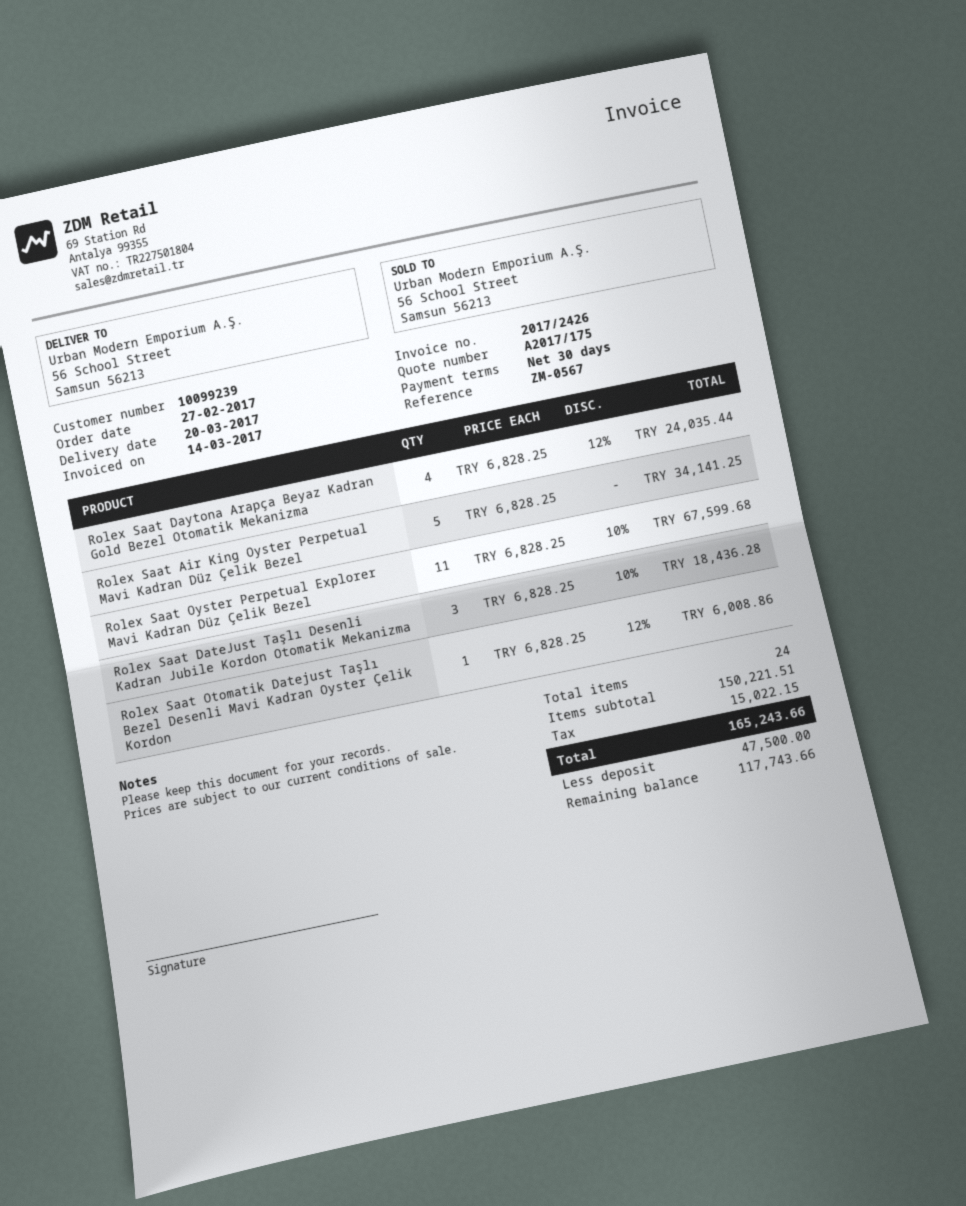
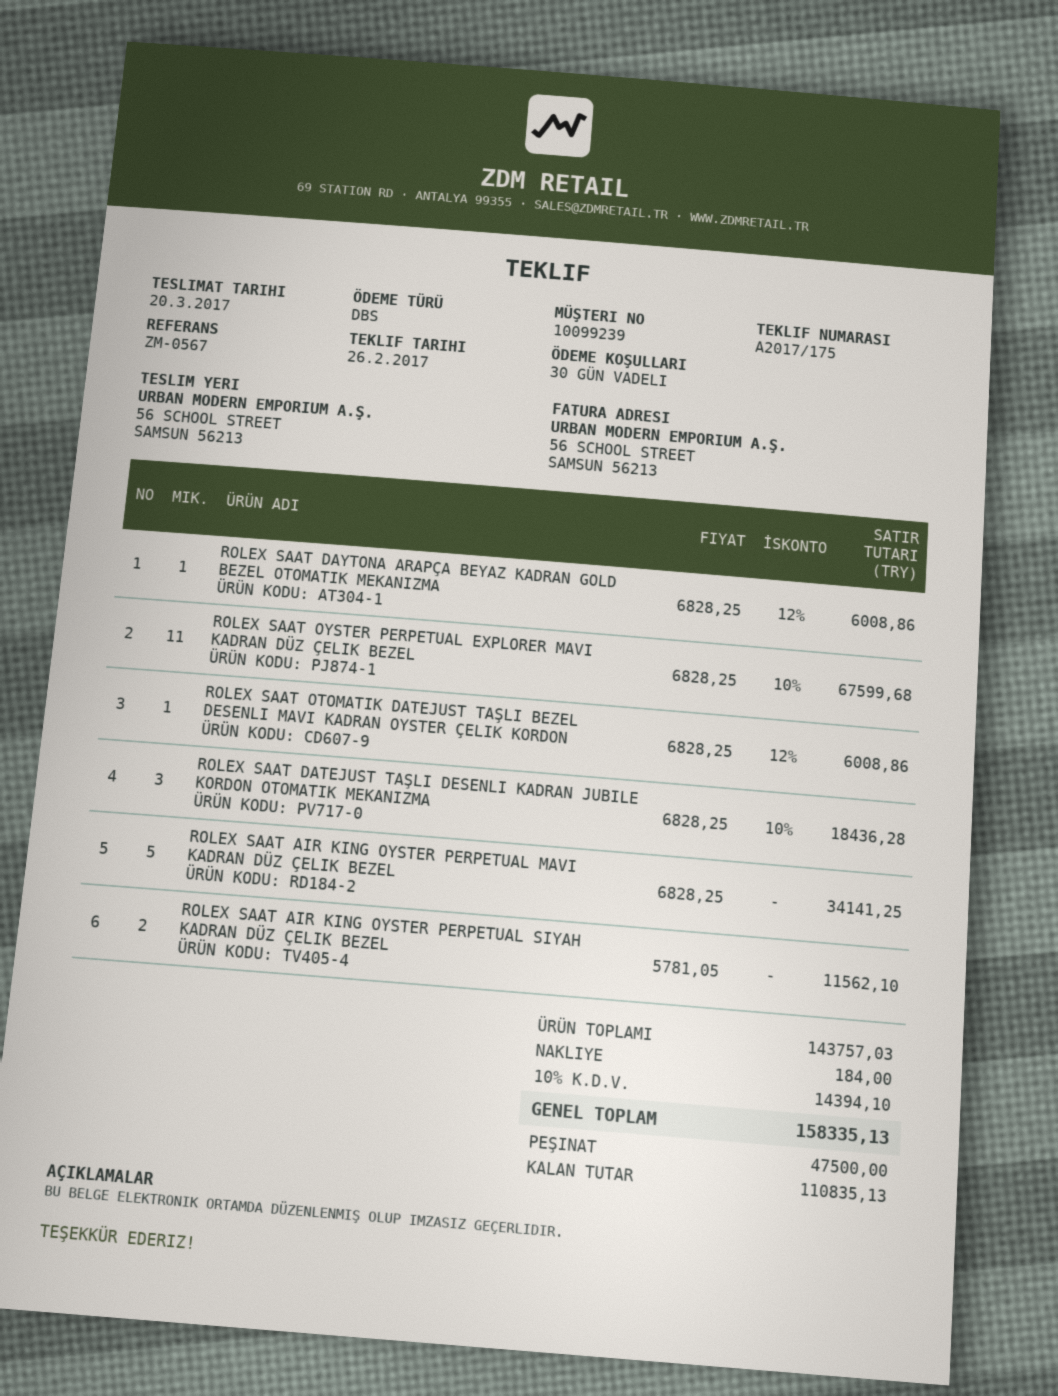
Rolex Saat Daytona Arapça Beyaz Kadran Gold Bezel Otomatik Mekanizma: 4 x 6828.25 - 12% = 24035.44 -> 1 x 6828.25 - 12% = 6008.86
ROLEX SAAT AIR KING OYSTER PERPETUAL SIYAH KADRAN DÜZ ÇELIK BEZEL: none -> 2 x 5781.05 = 11562.10
subtotal: 150221.51 -> 143757.03
shipping: none -> 184.00
tax: 15022.15 -> 14394.10
total: 165243.66 -> 158335.13
balance: 117743.66 -> 110835.13

